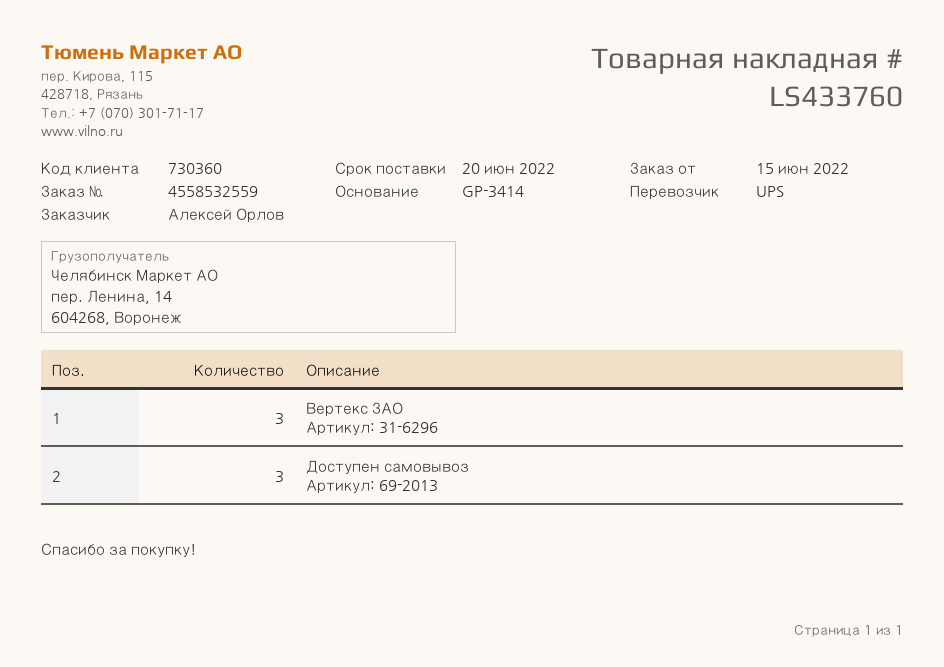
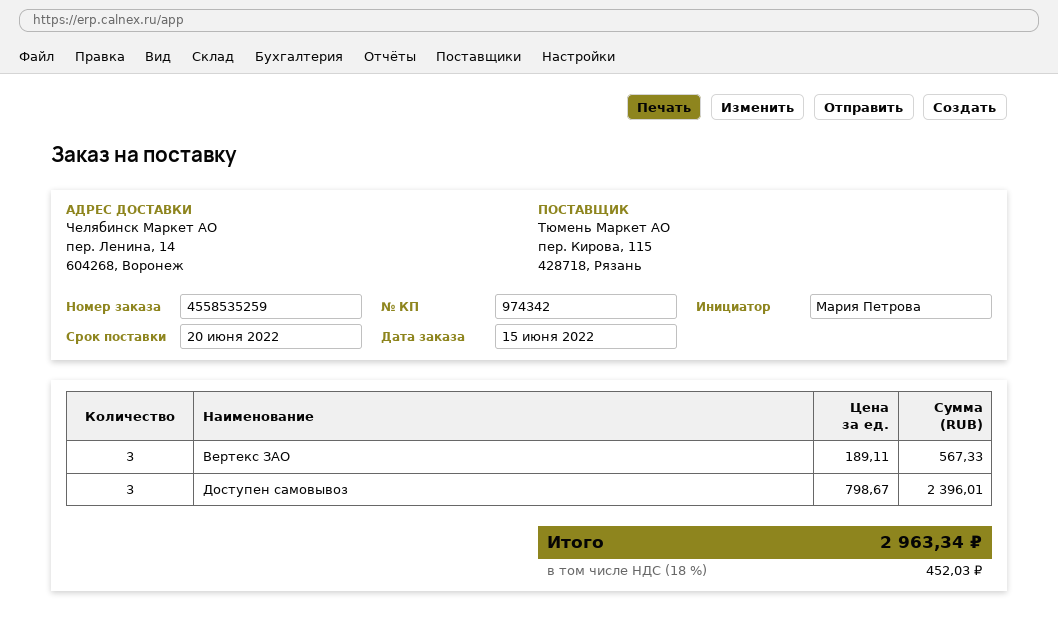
order number: 4558532559 -> 4558535259
ordered by: Алексей Орлов -> Мария Петрова

